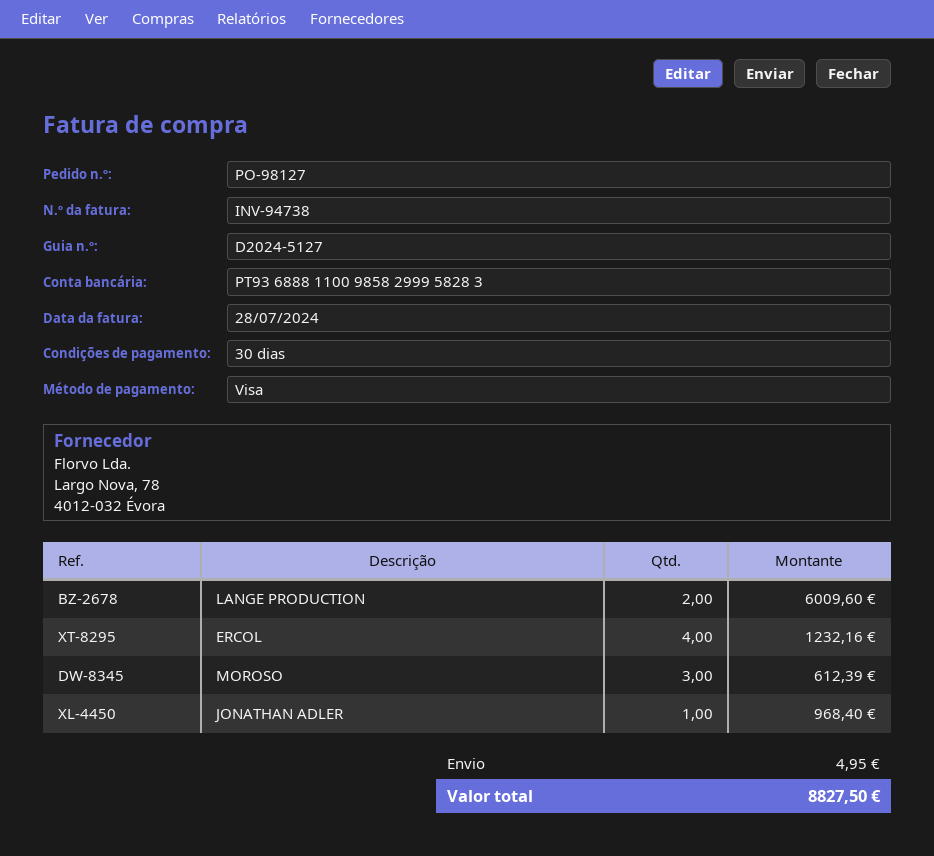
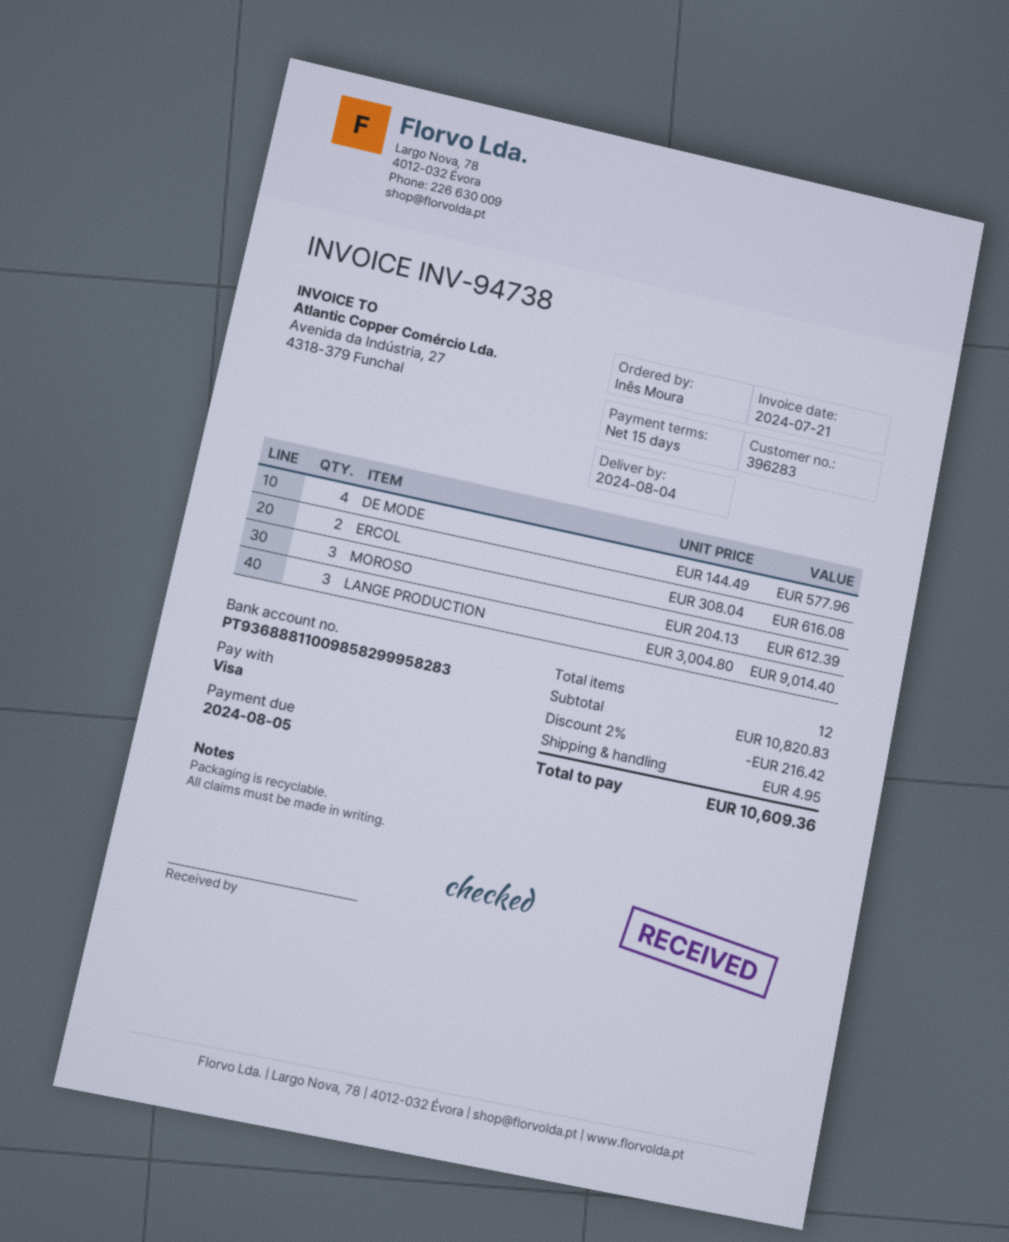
invoice date: 2024-07-28 -> 2024-07-21
payment terms: 30 days -> 15 days
LANGE PRODUCTION: 2 for 6009.60 -> 3 for 9014.40
ERCOL: 4 for 1232.16 -> 2 for 616.08
JONATHAN ADLER: 1 for 968.40 -> none
DE MODE: none -> 4 for 577.96
discount: none -> 2% = 216.42
total: 8827.50 -> 10609.36

